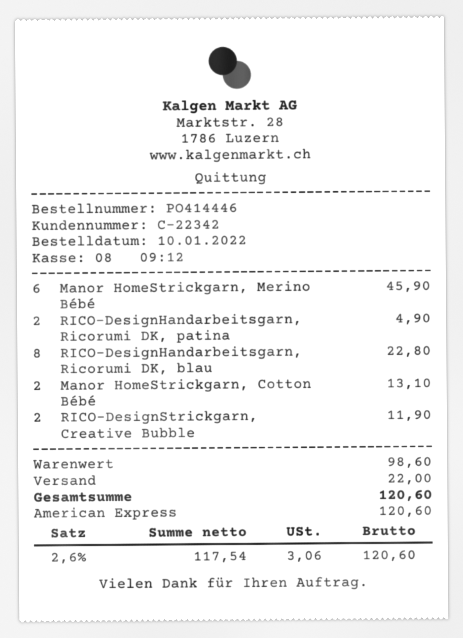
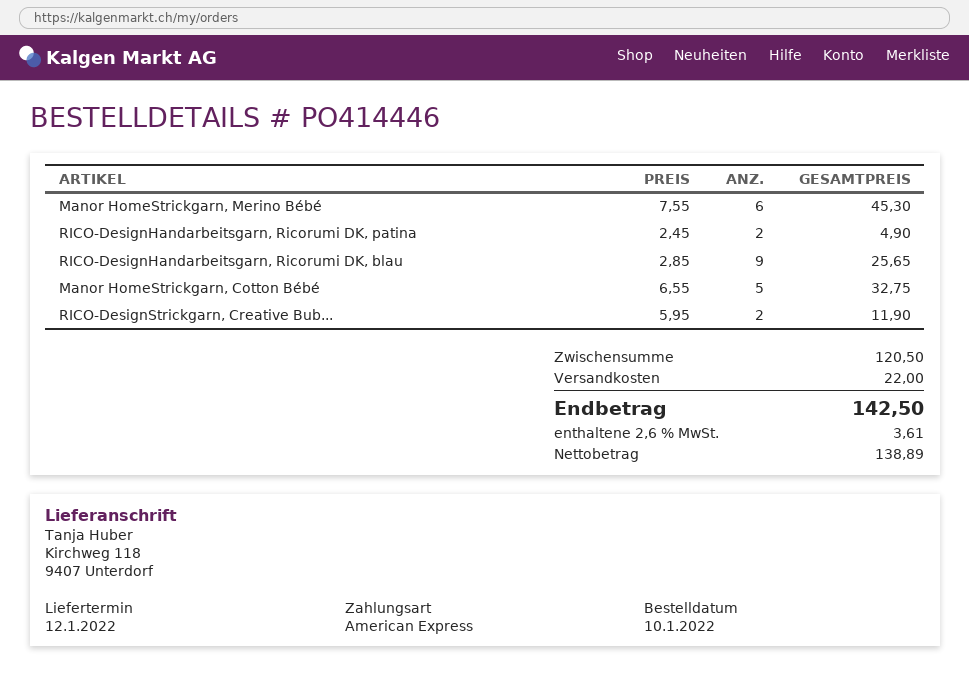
Manor HomeStrickgarn, Merino Bébé: 6 for 45.90 -> 6 for 45.30
RICO-DesignHandarbeitsgarn, Ricorumi DK, blau: 8 for 22.80 -> 9 for 25.65
Manor HomeStrickgarn, Cotton Bébé: 2 for 13.10 -> 5 for 32.75
subtotal: 98.60 -> 120.50
net: 117.54 -> 138.89
tax: 2.6% = 3.06 -> 2.6% = 3.61
total: 120.60 -> 142.50

